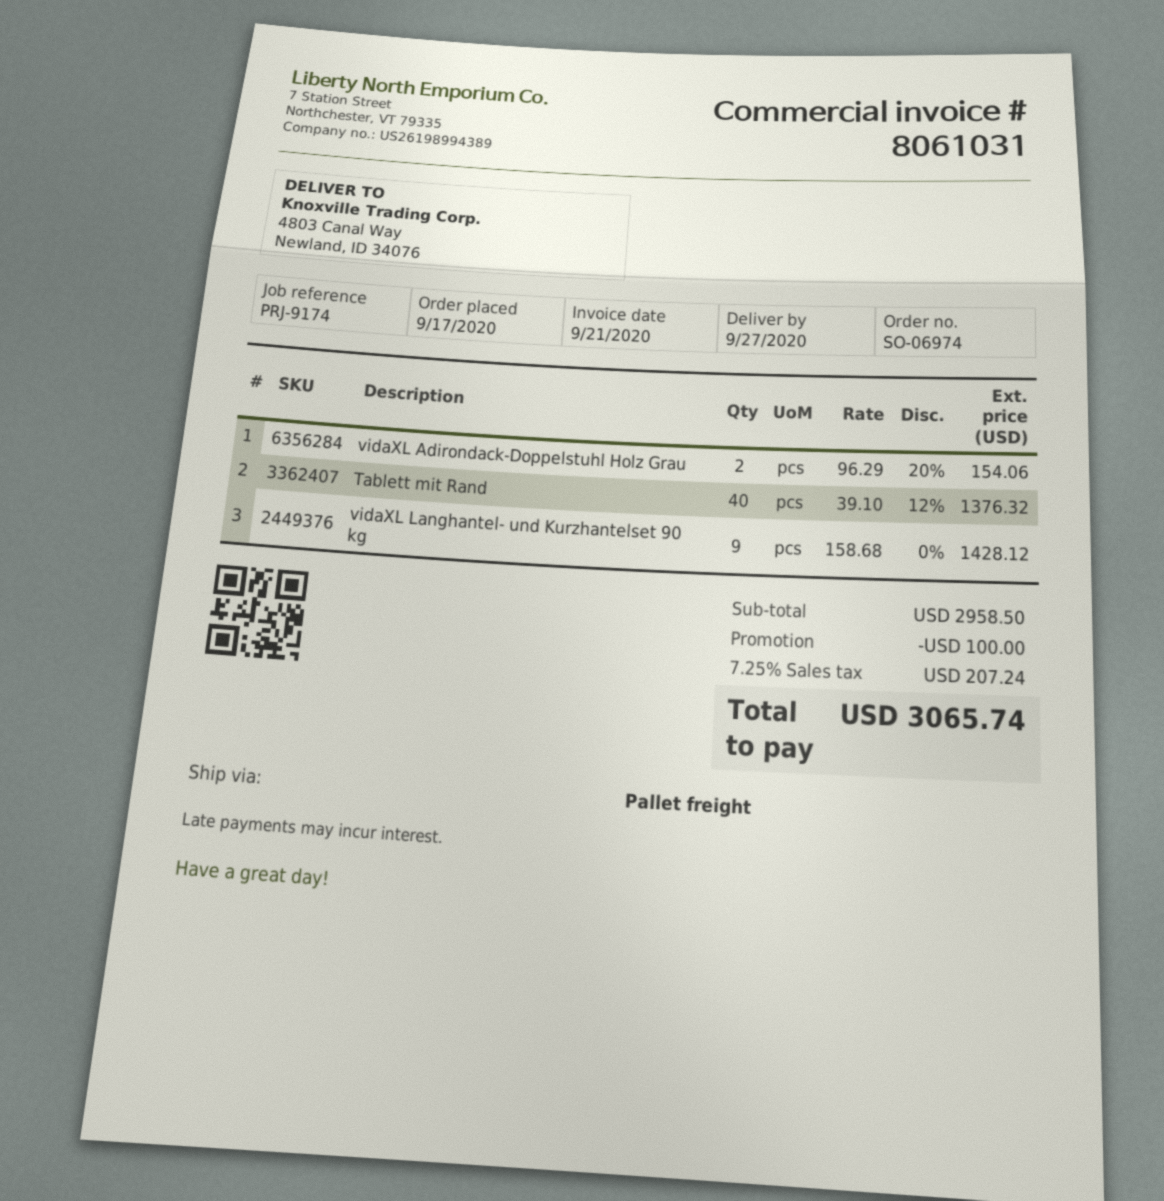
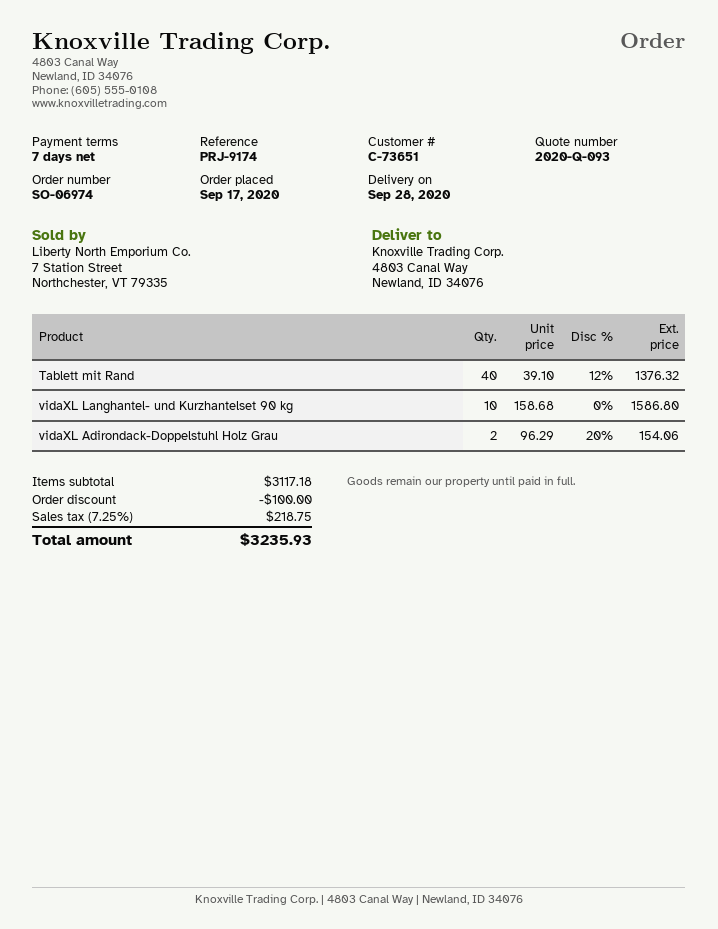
delivery date: 2020-09-27 -> 2020-09-28
vidaXL Langhantel- und Kurzhantelset 90 kg: 9 x 158.68 = 1428.12 -> 10 x 158.68 = 1586.80
subtotal: 2958.50 -> 3117.18
tax: 7.25% = 207.24 -> 7.25% = 218.75
total: 3065.74 -> 3235.93

